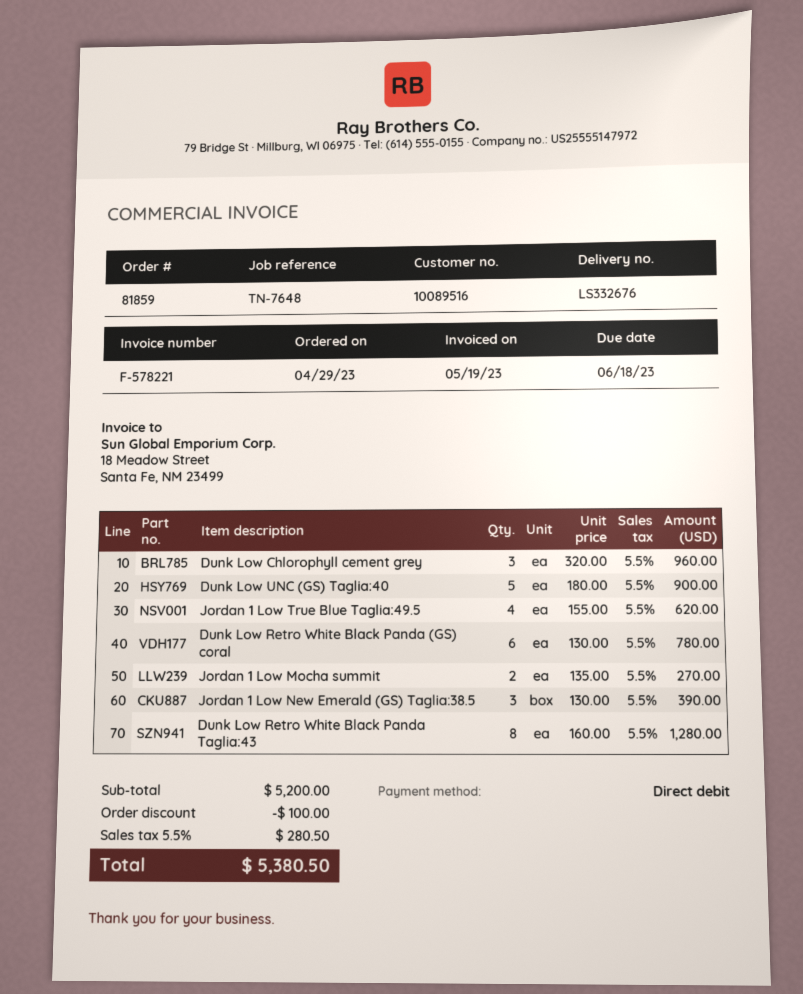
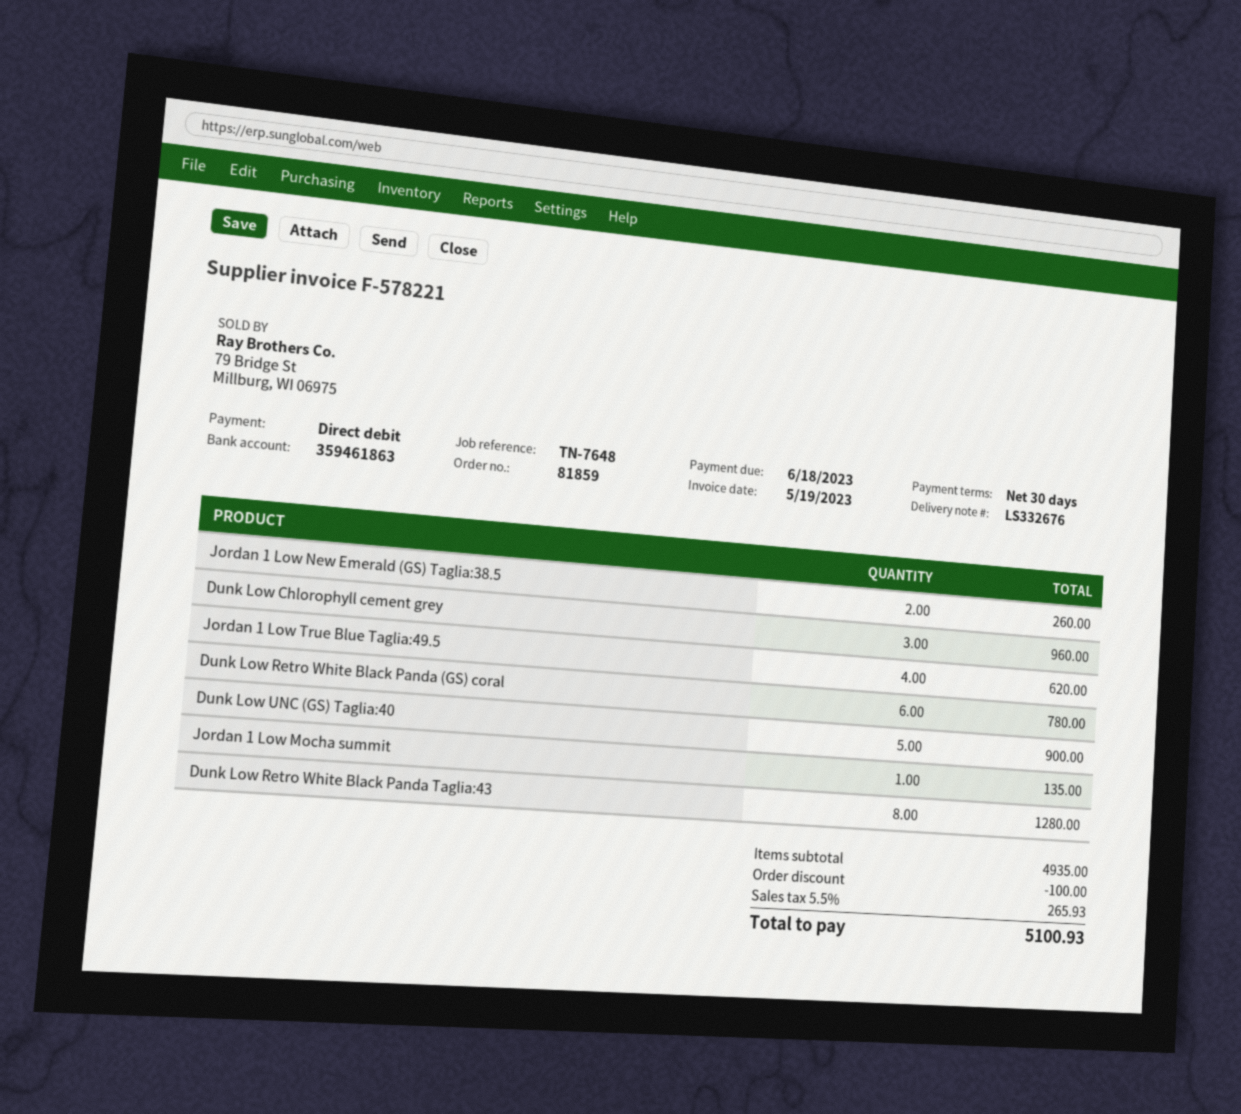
Jordan 1 Low Mocha summit: 2 for 270.00 -> 1 for 135.00
Jordan 1 Low New Emerald (GS) Taglia:38.5: 3 for 390.00 -> 2 for 260.00
subtotal: 5200.00 -> 4935.00
tax: 5.5% = 280.50 -> 5.5% = 265.93
total: 5380.50 -> 5100.93

